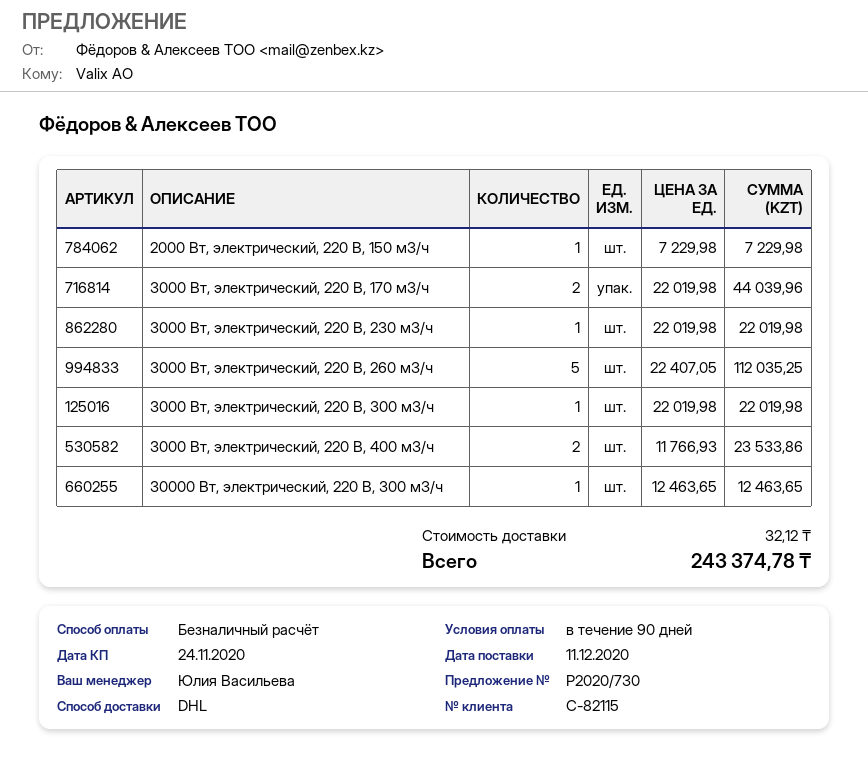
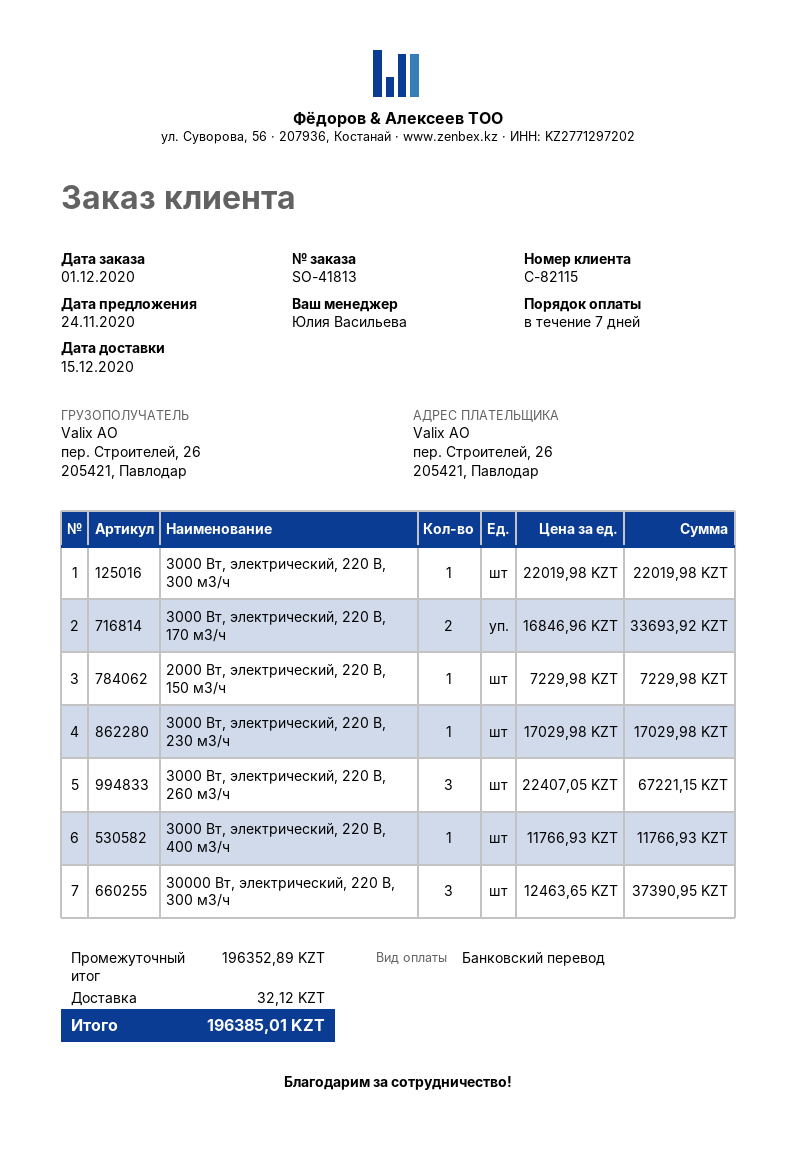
delivery date: 2020-12-11 -> 2020-12-15
payment terms: 90 days -> 7 days
3000 Вт, электрический, 220 В, 170 м3/ч: 2 x 22019.98 = 44039.96 -> 2 x 16846.96 = 33693.92
3000 Вт, электрический, 220 В, 230 м3/ч: 1 x 22019.98 = 22019.98 -> 1 x 17029.98 = 17029.98
3000 Вт, электрический, 220 В, 260 м3/ч: 5 x 22407.05 = 112035.25 -> 3 x 22407.05 = 67221.15
3000 Вт, электрический, 220 В, 400 м3/ч: 2 x 11766.93 = 23533.86 -> 1 x 11766.93 = 11766.93
30000 Вт, электрический, 220 В, 300 м3/ч: 1 x 12463.65 = 12463.65 -> 3 x 12463.65 = 37390.95
total: 243374.78 -> 196385.01

